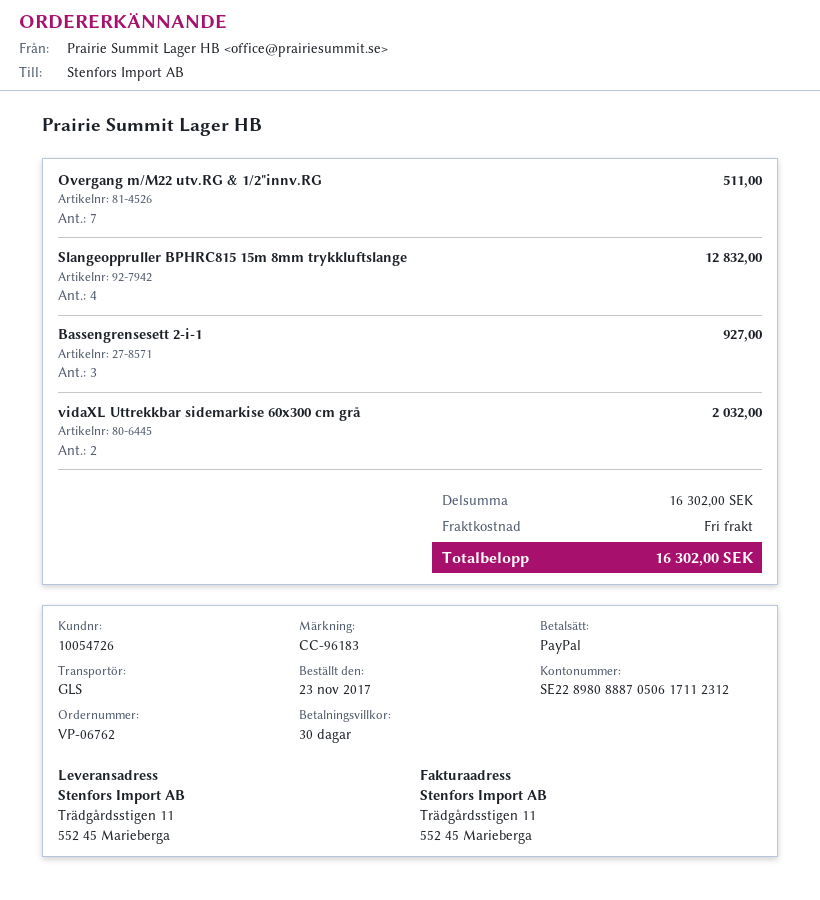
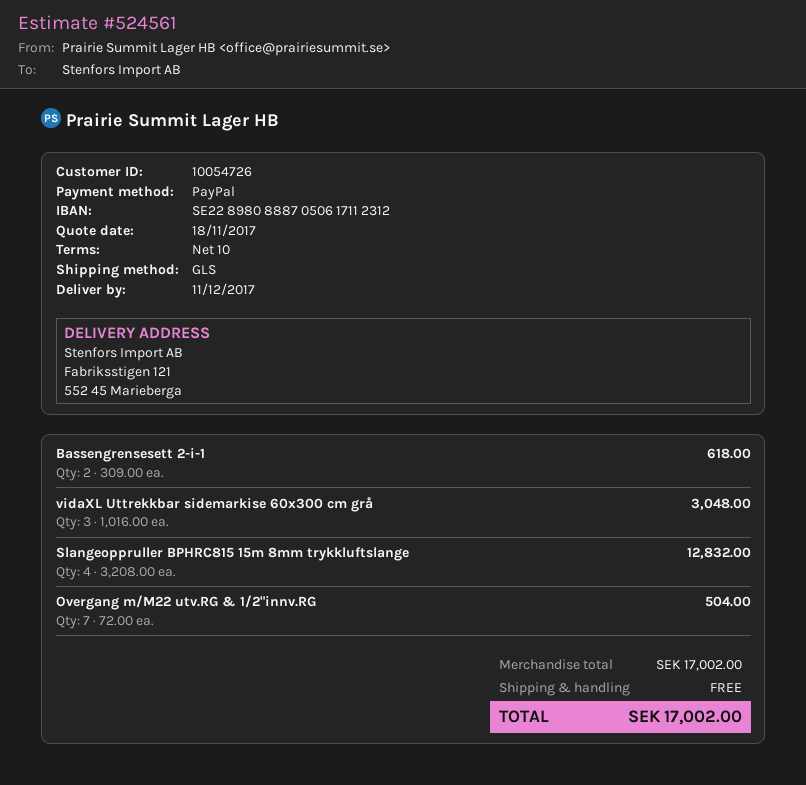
payment terms: 30 days -> 10 days
ship to: Trädgårdsstigen 11, 552 45 Marieberga -> Fabriksstigen 121, 552 45 Marieberga
Overgang m/M22 utv.RG & 1/2"innv.RG: 7 for 511.00 -> 7 for 504.00
Bassengrensesett 2-i-1: 3 for 927.00 -> 2 for 618.00
vidaXL Uttrekkbar sidemarkise 60x300 cm grå: 2 for 2032.00 -> 3 for 3048.00
subtotal: 16302.00 -> 17002.00
total: 16302.00 -> 17002.00

